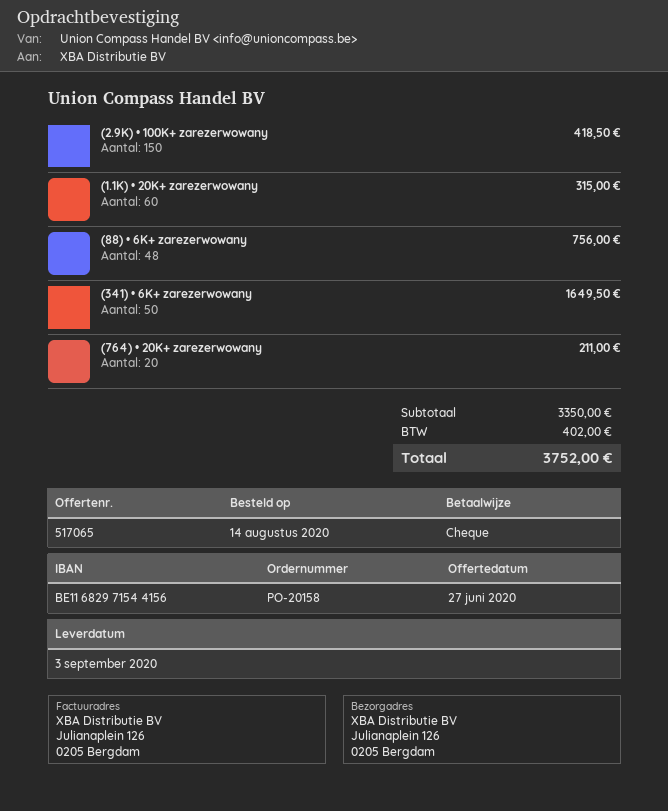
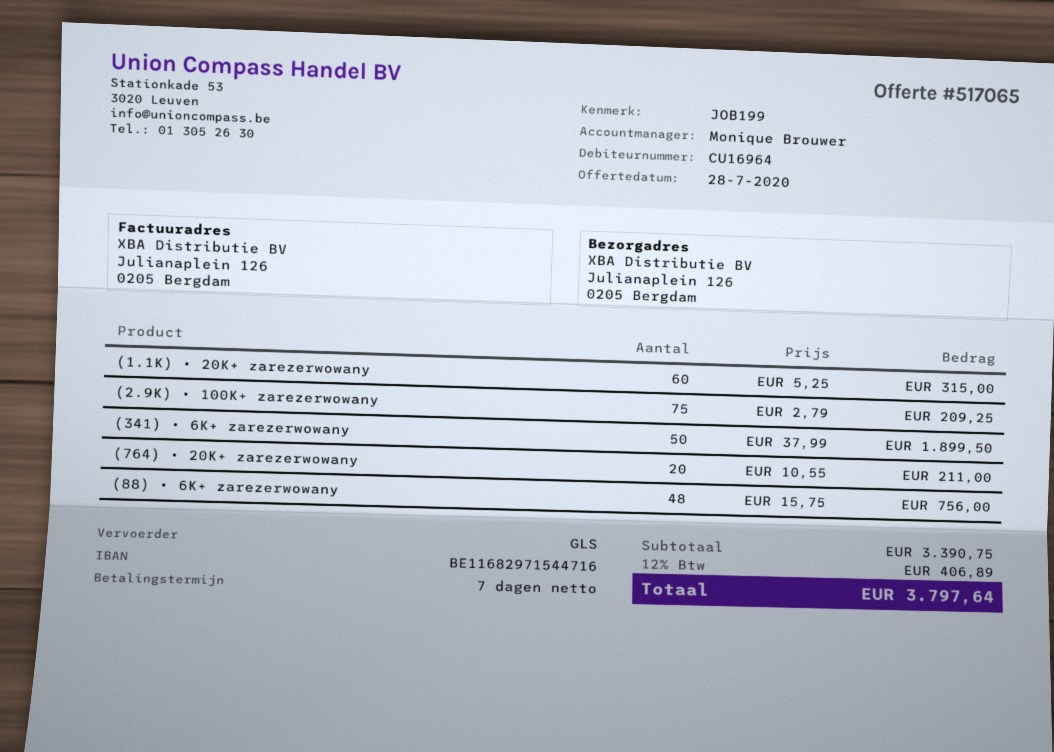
quote date: 2020-06-27 -> 2020-07-28
bank account: BE11682971544156 -> BE11682971544716
(2.9K) • 100K+ zarezerwowany: 150 for 418.50 -> 75 for 209.25
(341) • 6K+ zarezerwowany: 50 for 1649.50 -> 50 for 1899.50
subtotal: 3350.00 -> 3390.75
tax: 402.00 -> 406.89
total: 3752.00 -> 3797.64

